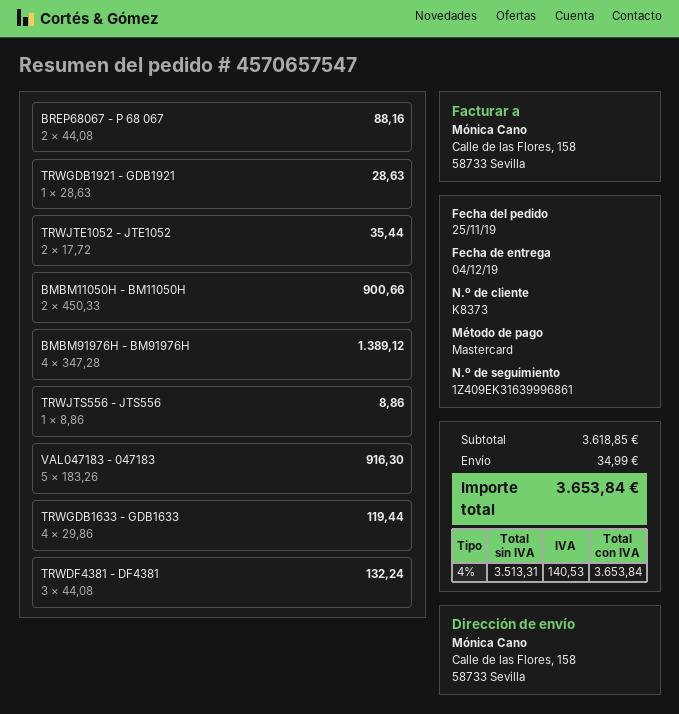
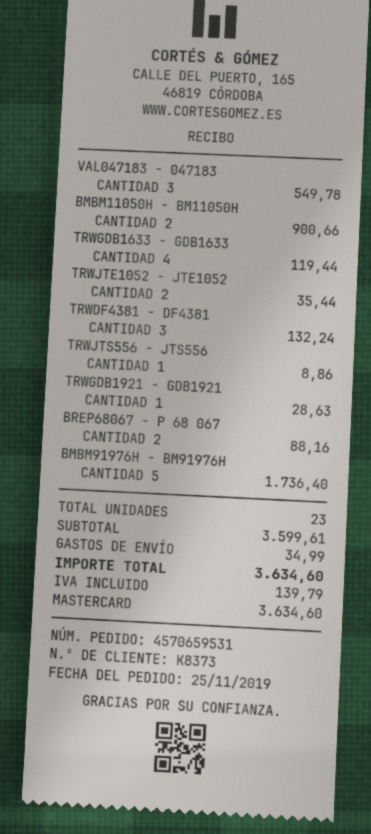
order number: 4570657547 -> 4570659531
BMBM91976H - BM91976H: 4 for 1389.12 -> 5 for 1736.40
VAL047183 - 047183: 5 for 916.30 -> 3 for 549.78
subtotal: 3618.85 -> 3599.61
tax: 140.53 -> 139.79
total: 3653.84 -> 3634.60

